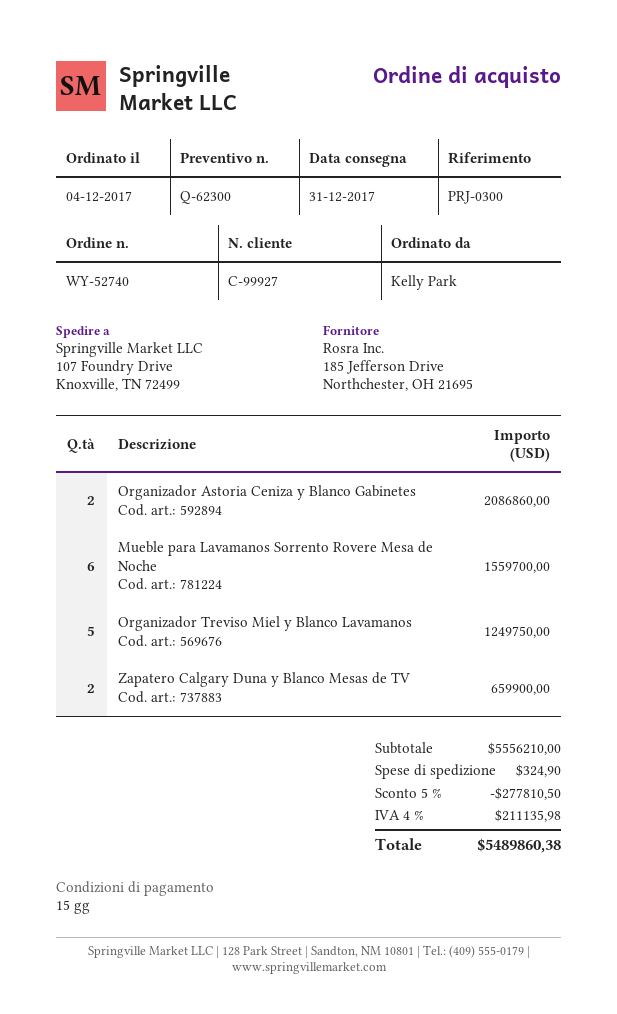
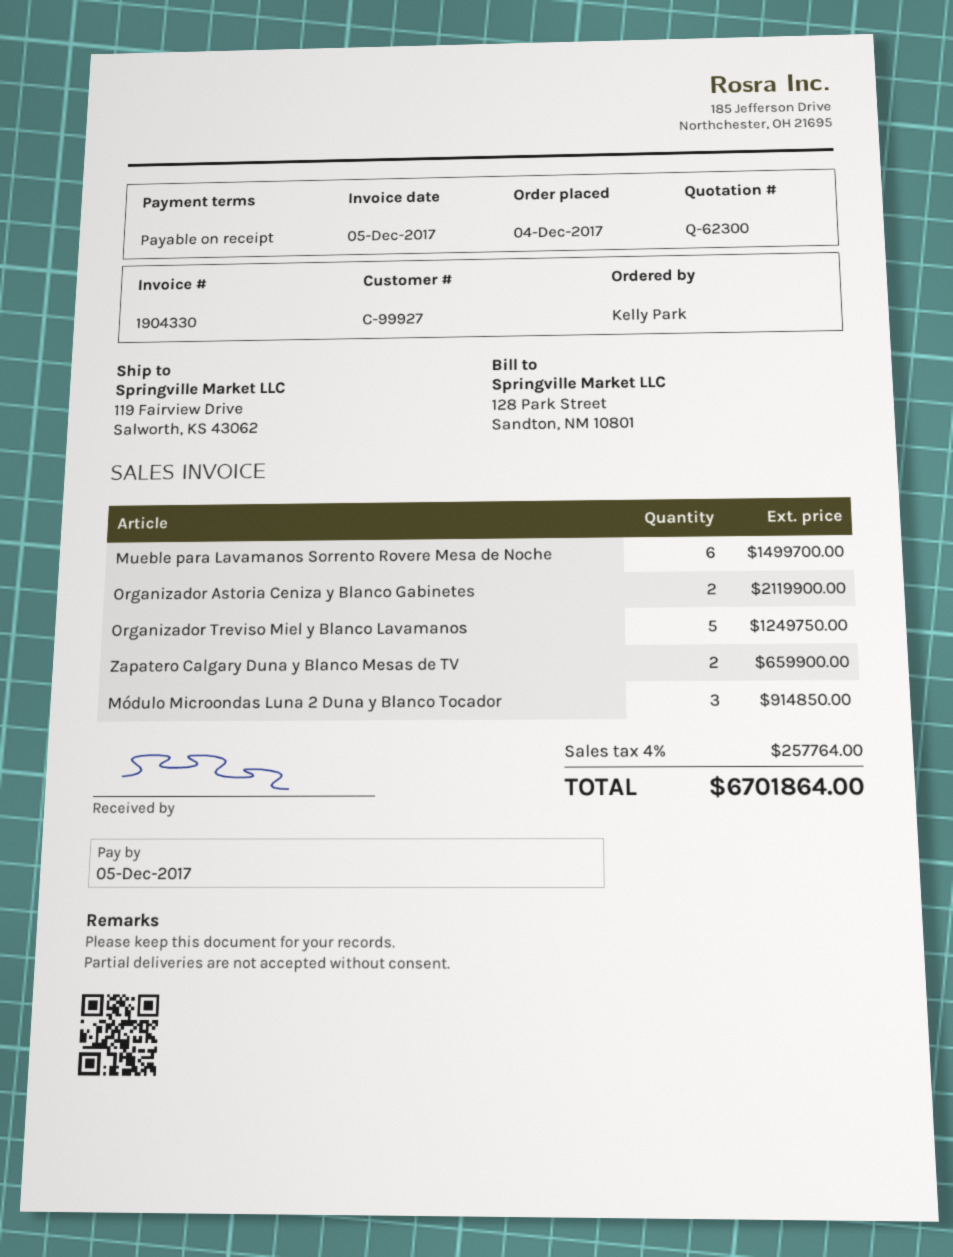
payment terms: 15 days -> on receipt
ship to: 107 Foundry Drive, Knoxville, TN 72499 -> 119 Fairview Drive, Salworth, KS 43062
Organizador Astoria Ceniza y Blanco Gabinetes: 2 for 2086860.00 -> 2 for 2119900.00
Mueble para Lavamanos Sorrento Rovere Mesa de Noche: 6 for 1559700.00 -> 6 for 1499700.00
Módulo Microondas Luna 2 Duna y Blanco Tocador: none -> 3 for 914850.00
discount: 5% = 277810.50 -> none
shipping: 324.90 -> none
tax: 4% = 211135.98 -> 4% = 257764.00
total: 5489860.38 -> 6701864.00

